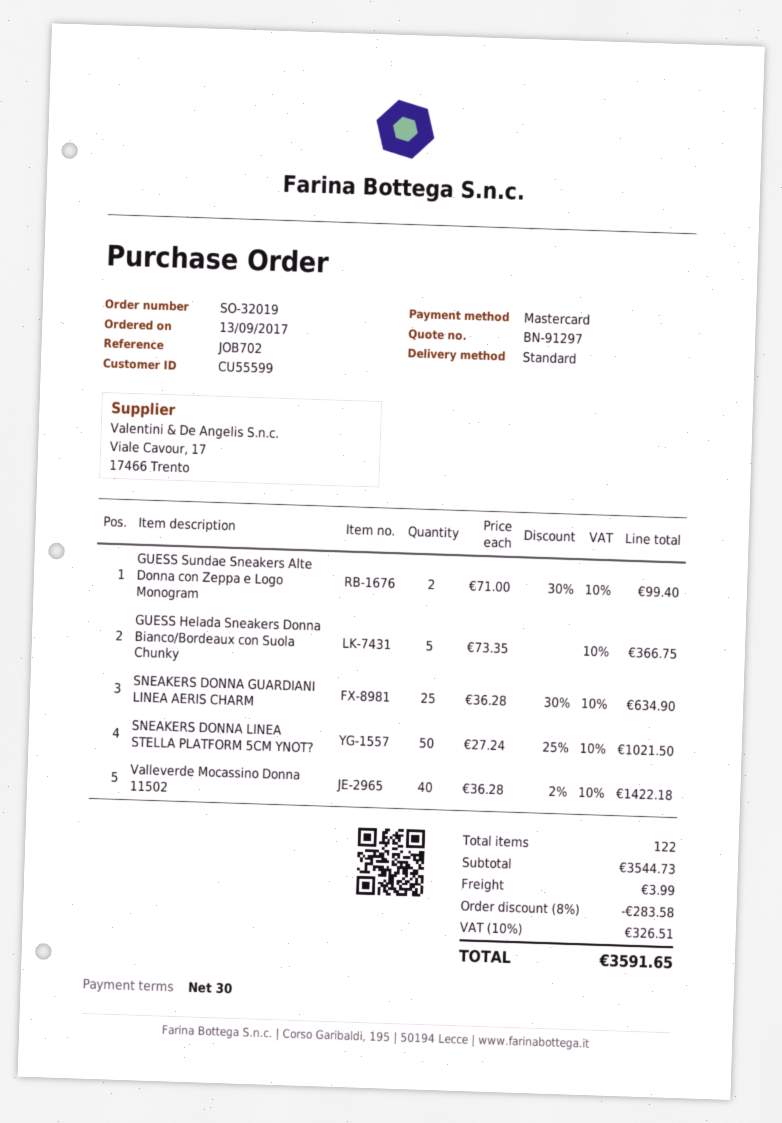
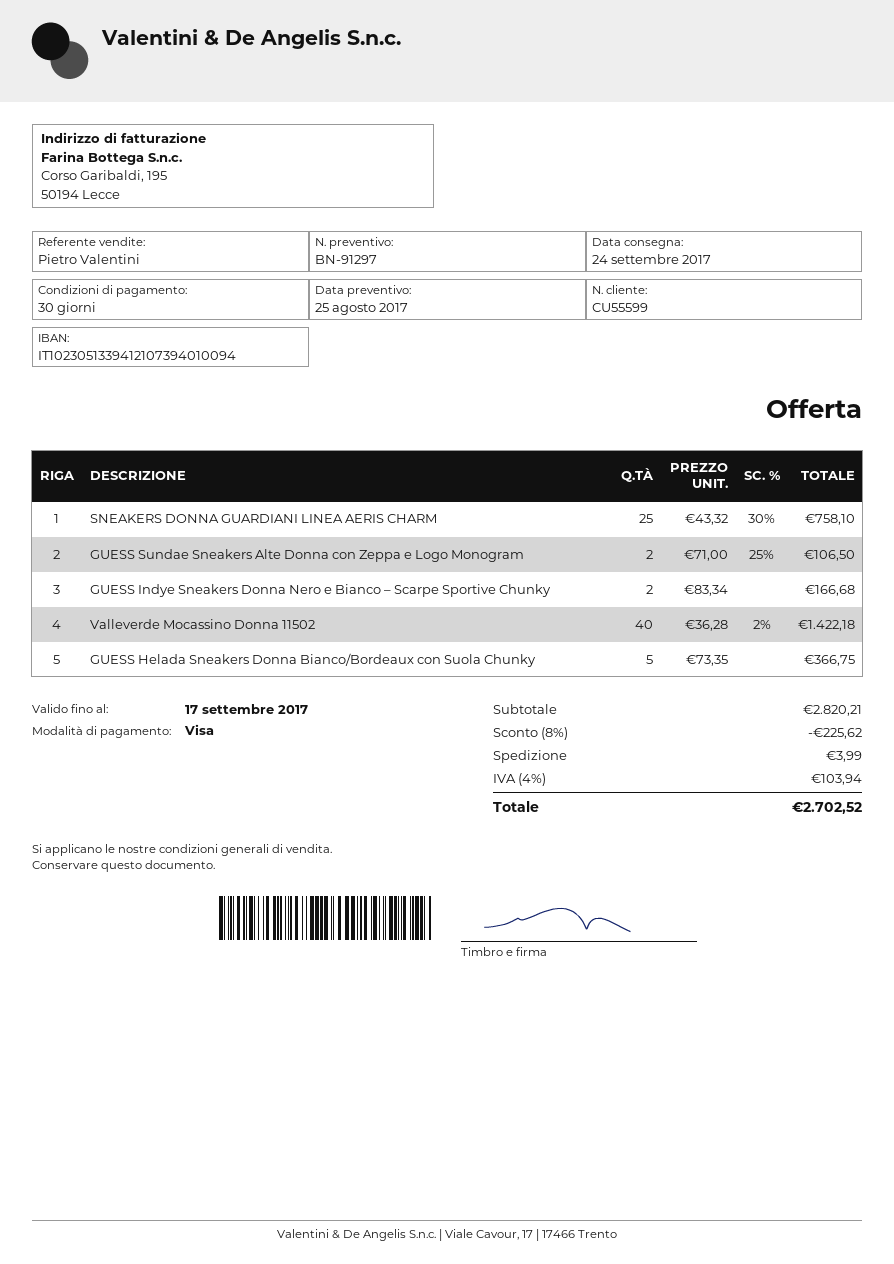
payment method: Mastercard -> Visa
GUESS Sundae Sneakers Alte Donna con Zeppa e Logo Monogram: 2 x 71.00 - 30% = 99.40 -> 2 x 71.00 - 25% = 106.50
SNEAKERS DONNA GUARDIANI LINEA AERIS CHARM: 25 x 36.28 - 30% = 634.90 -> 25 x 43.32 - 30% = 758.10
SNEAKERS DONNA LINEA STELLA PLATFORM 5CM YNOT?: 50 x 27.24 - 25% = 1021.50 -> none
GUESS Indye Sneakers Donna Nero e Bianco – Scarpe Sportive Chunky: none -> 2 x 83.34 = 166.68
subtotal: 3544.73 -> 2820.21
discount: 8% = 283.58 -> 8% = 225.62
tax: 10% = 326.51 -> 4% = 103.94
total: 3591.65 -> 2702.52

